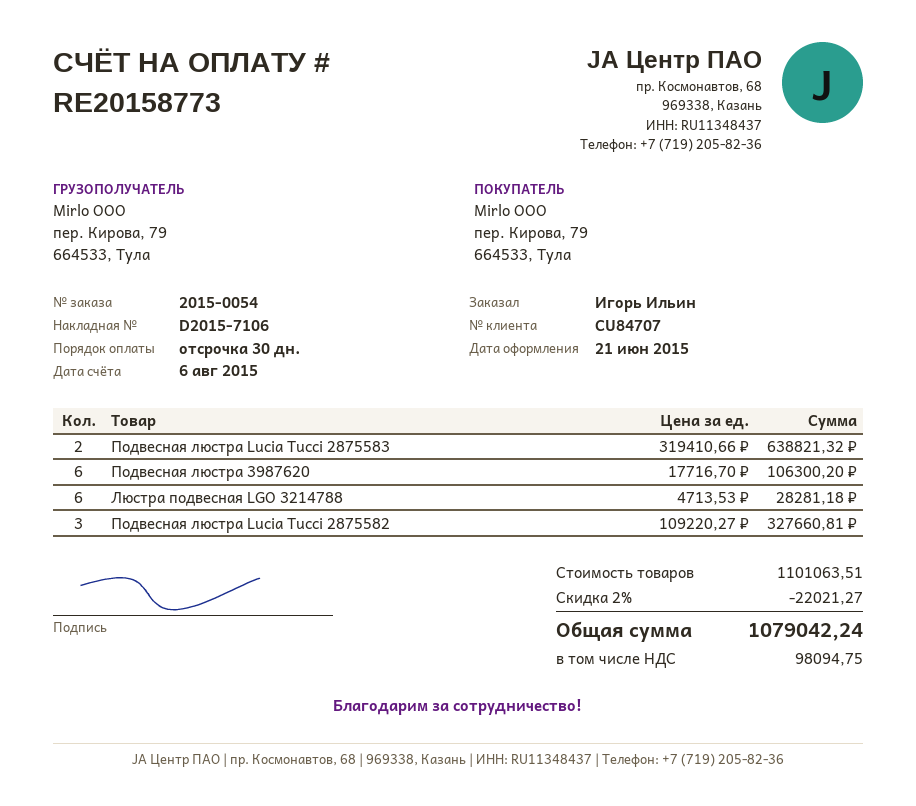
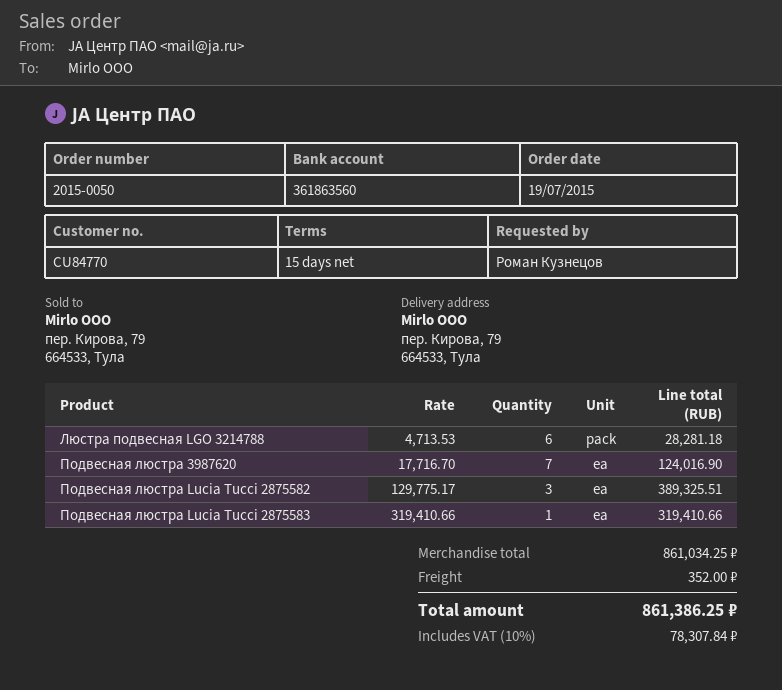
order number: 2015-0054 -> 2015-0050
order date: 2015-06-21 -> 2015-07-19
payment terms: 30 days -> 15 days
customer number: CU84707 -> CU84770
ordered by: Игорь Ильин -> Роман Кузнецов
Подвесная люстра Lucia Tucci 2875583: 2 x 319410.66 = 638821.32 -> 1 x 319410.66 = 319410.66
Подвесная люстра 3987620: 6 x 17716.70 = 106300.20 -> 7 x 17716.70 = 124016.90
Подвесная люстра Lucia Tucci 2875582: 3 x 109220.27 = 327660.81 -> 3 x 129775.17 = 389325.51
subtotal: 1101063.51 -> 861034.25
discount: 2% = 22021.27 -> none
shipping: none -> 352.00
tax: 98094.75 -> 78307.84
total: 1079042.24 -> 861386.25

